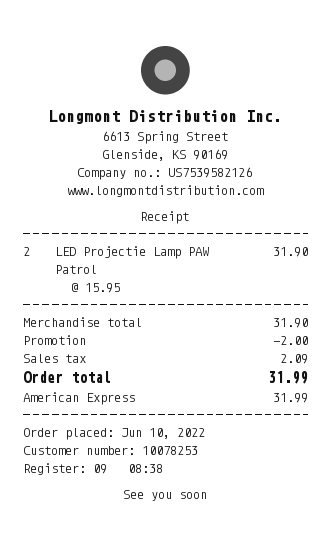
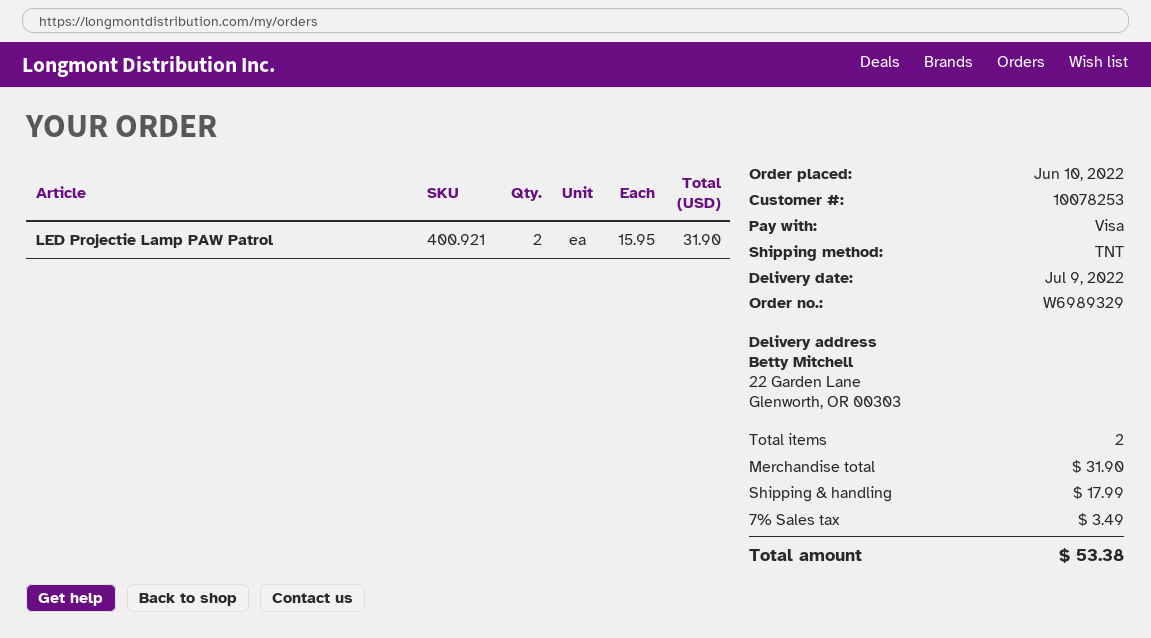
payment method: American Express -> Visa
discount: 2.00 -> none
shipping: none -> 17.99
tax: 2.09 -> 3.49
total: 31.99 -> 53.38

